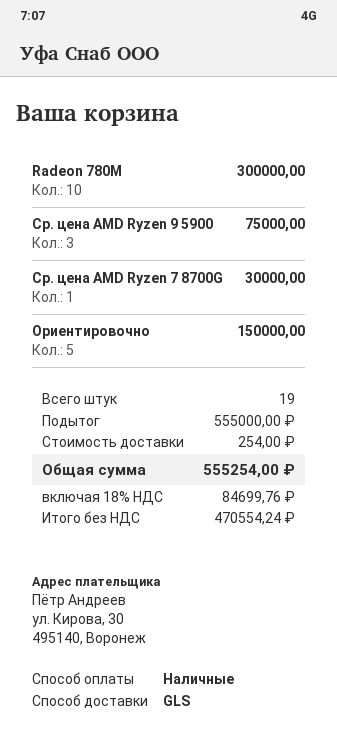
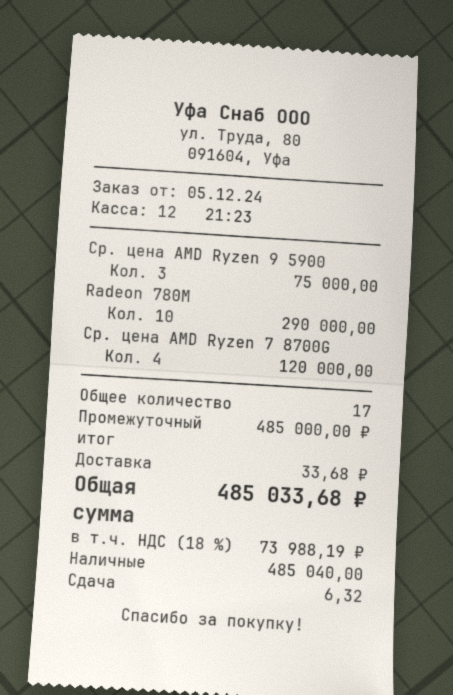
Radeon 780M: 10 for 300000.00 -> 10 for 290000.00
Ср. цена AMD Ryzen 7 8700G: 1 for 30000.00 -> 4 for 120000.00
Ориентировочно: 5 for 150000.00 -> none
total quantity: 19 -> 17
subtotal: 555000.00 -> 485000.00
shipping: 254.00 -> 33.68
tax: 18% = 84699.76 -> 18% = 73988.19
total: 555254.00 -> 485033.68

